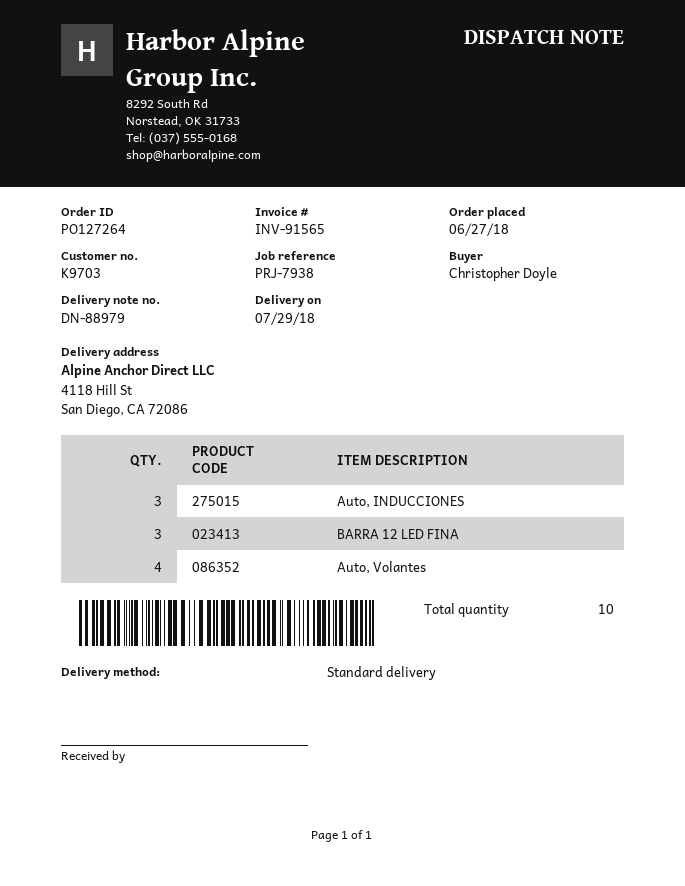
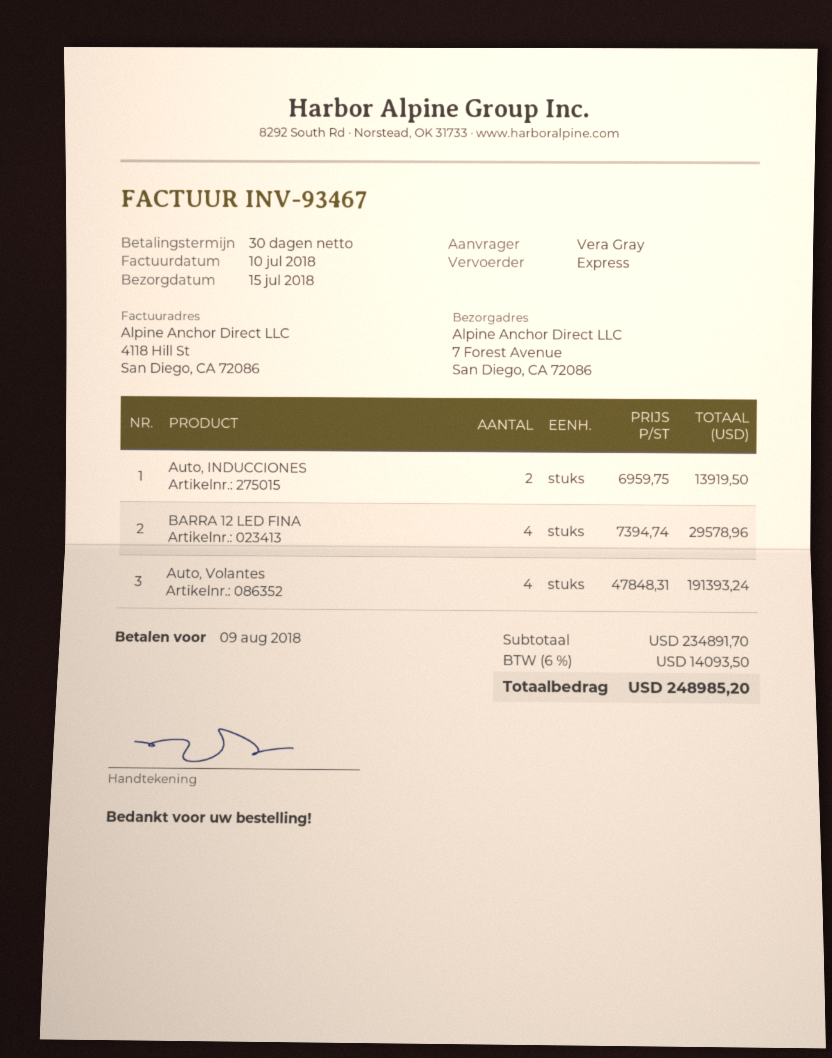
delivery date: 2018-07-29 -> 2018-07-15
invoice number: INV-91565 -> INV-93467
ordered by: Christopher Doyle -> Vera Gray
shipping method: standard -> express
ship to: 4118 Hill St, San Diego, CA 72086 -> 7 Forest Avenue, San Diego, CA 72086
Auto, INDUCCIONES: 3 -> 2
BARRA 12 LED FINA: 3 -> 4

